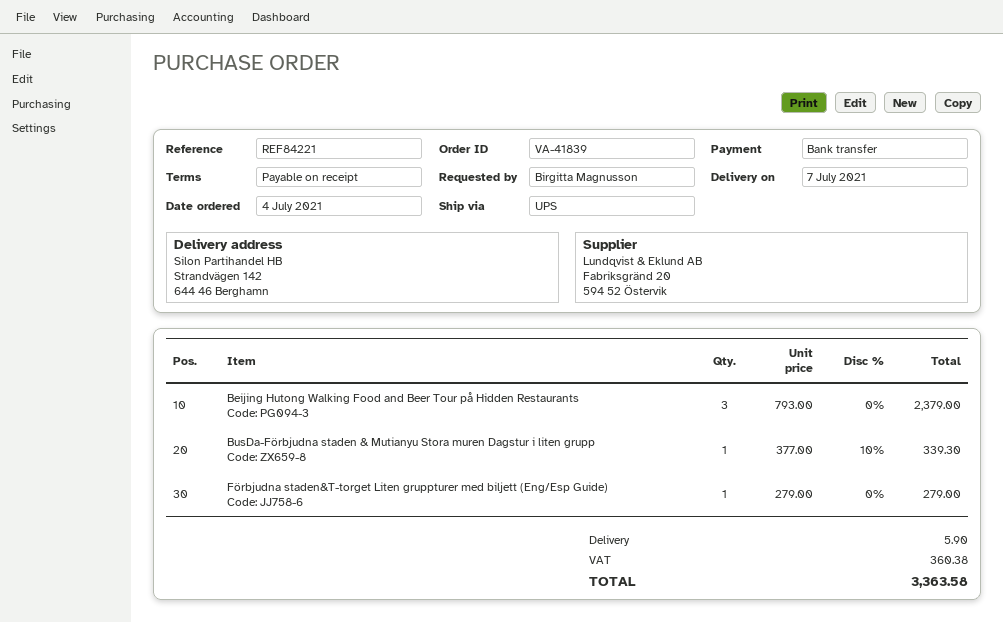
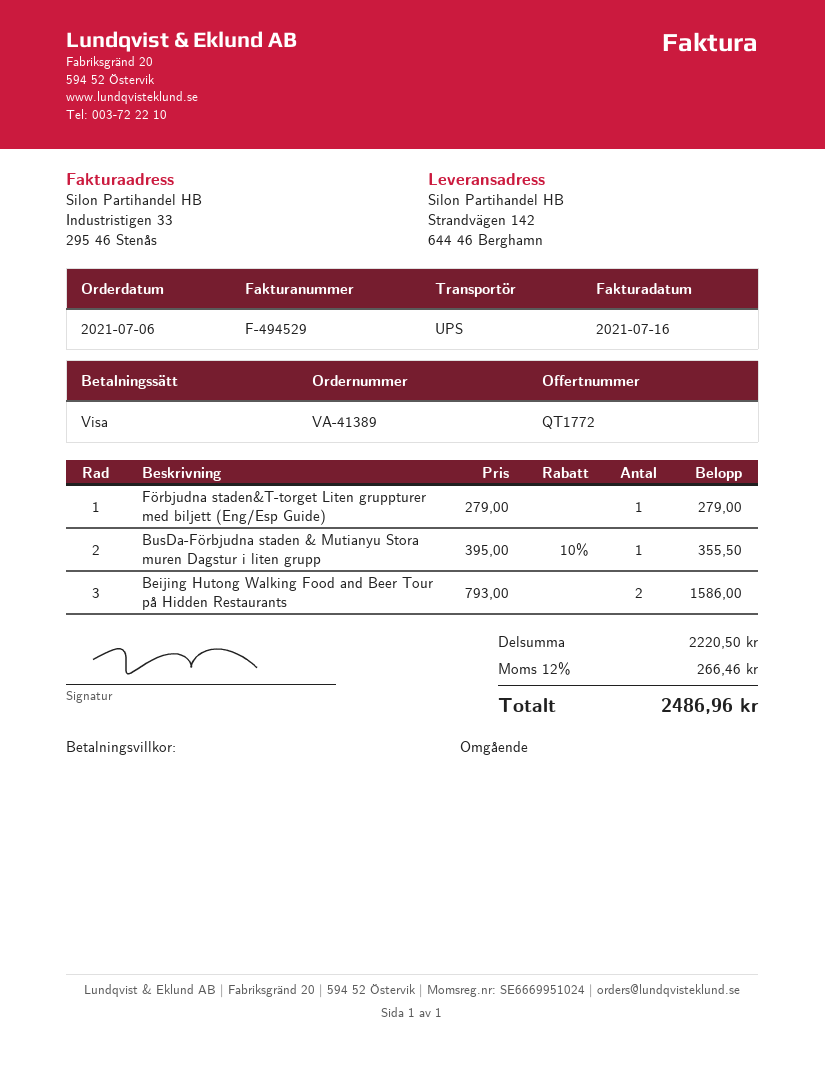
order number: VA-41839 -> VA-41389
order date: 2021-07-04 -> 2021-07-06
payment method: bank transfer -> Visa
Beijing Hutong Walking Food and Beer Tour på Hidden Restaurants: 3 x 793.00 = 2379.00 -> 2 x 793.00 = 1586.00
BusDa-Förbjudna staden & Mutianyu Stora muren Dagstur i liten grupp: 1 x 377.00 - 10% = 339.30 -> 1 x 395.00 - 10% = 355.50
shipping: 5.90 -> none
tax: 360.38 -> 266.46
total: 3363.58 -> 2486.96

